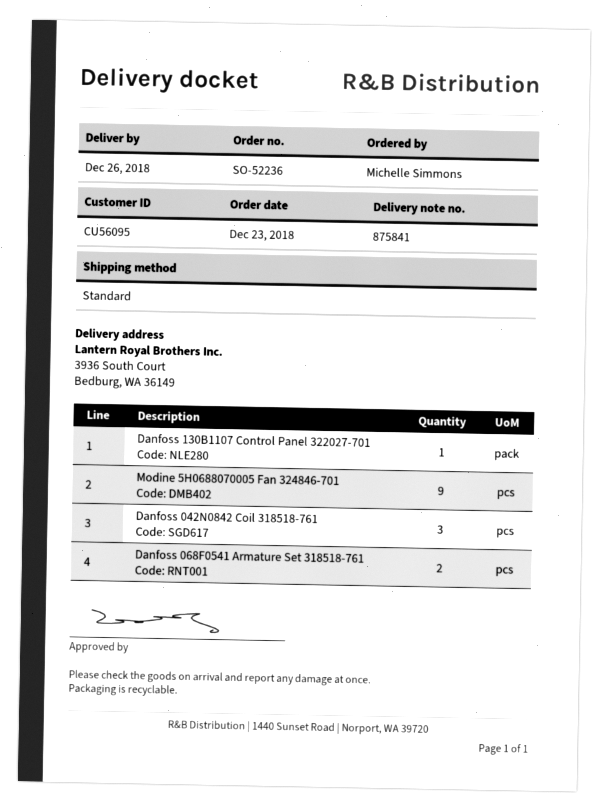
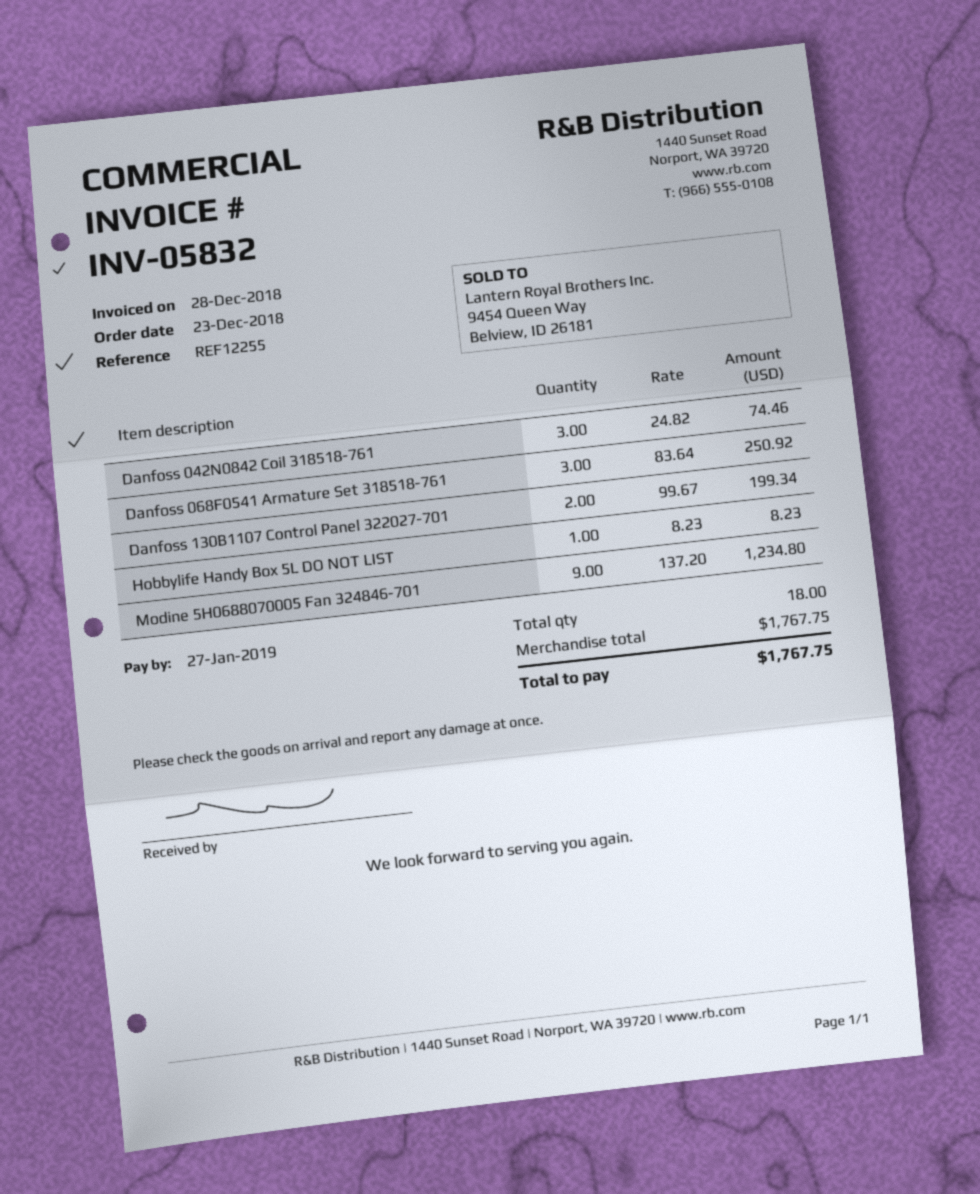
Danfoss 130B1107 Control Panel 322027-701: 1 -> 2
Danfoss 068F0541 Armature Set 318518-761: 2 -> 3
Hobbylife Handy Box 5L DO NOT LIST: none -> 1

